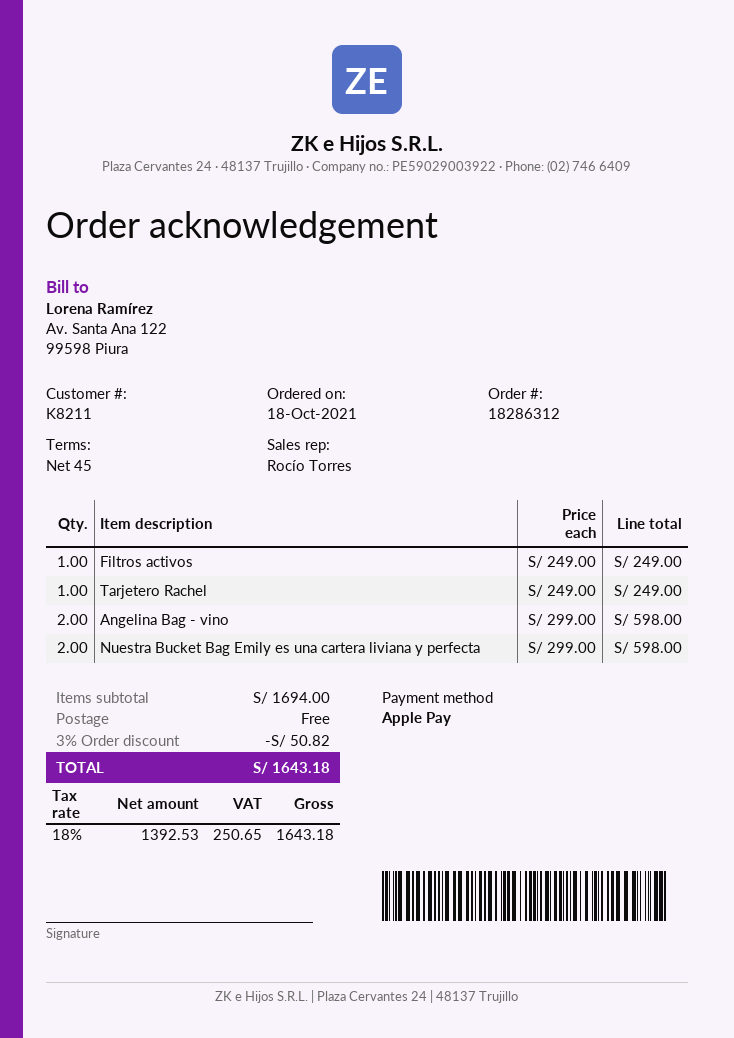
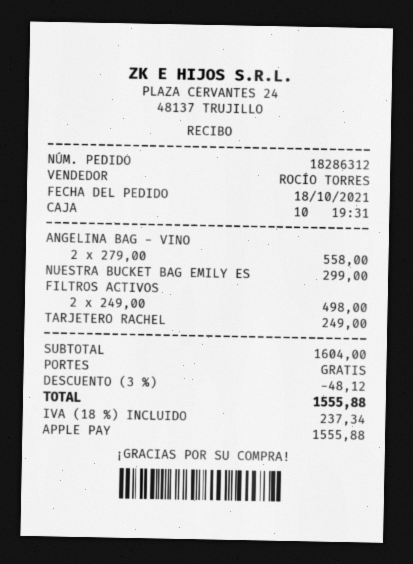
Filtros activos: 1 x 249.00 = 249.00 -> 2 x 249.00 = 498.00
Angelina Bag - vino: 2 x 299.00 = 598.00 -> 2 x 279.00 = 558.00
Nuestra Bucket Bag Emily es una cartera liviana y perfecta: 2 x 299.00 = 598.00 -> 1 x 299.00 = 299.00
subtotal: 1694.00 -> 1604.00
discount: 3% = 50.82 -> 3% = 48.12
tax: 18% = 250.65 -> 18% = 237.34
total: 1643.18 -> 1555.88

